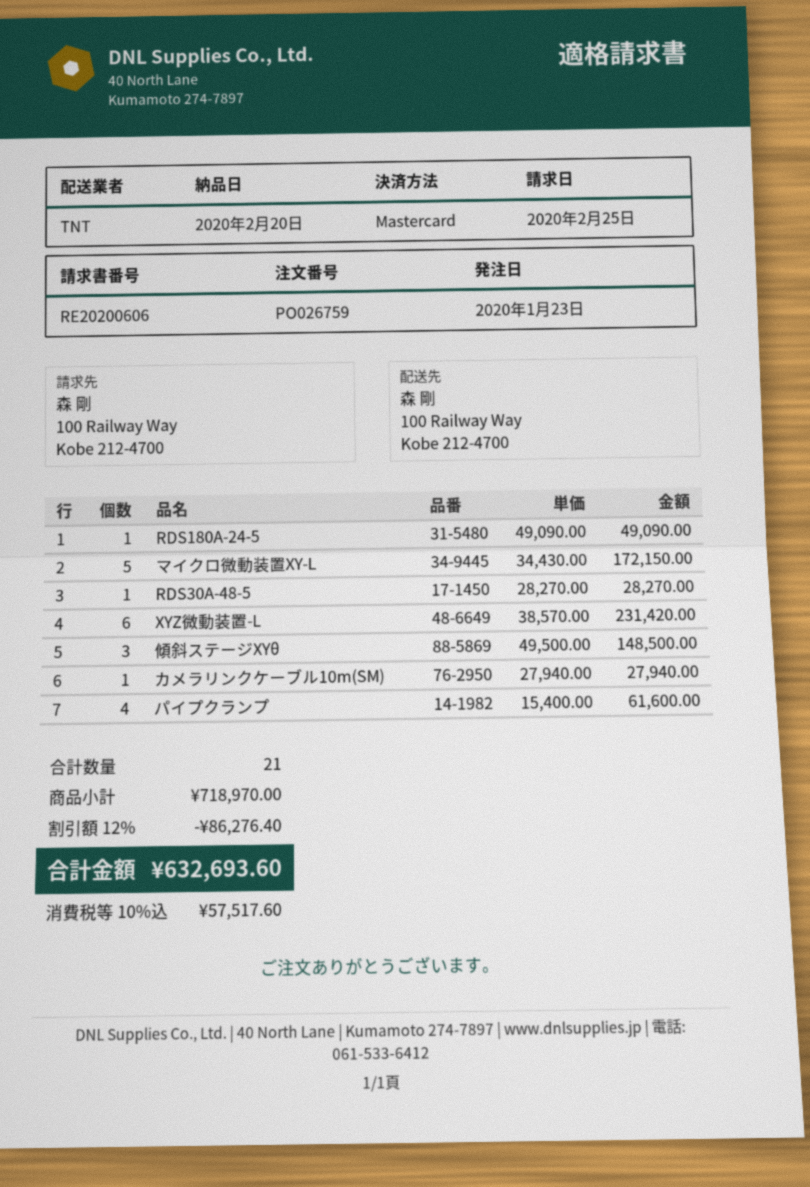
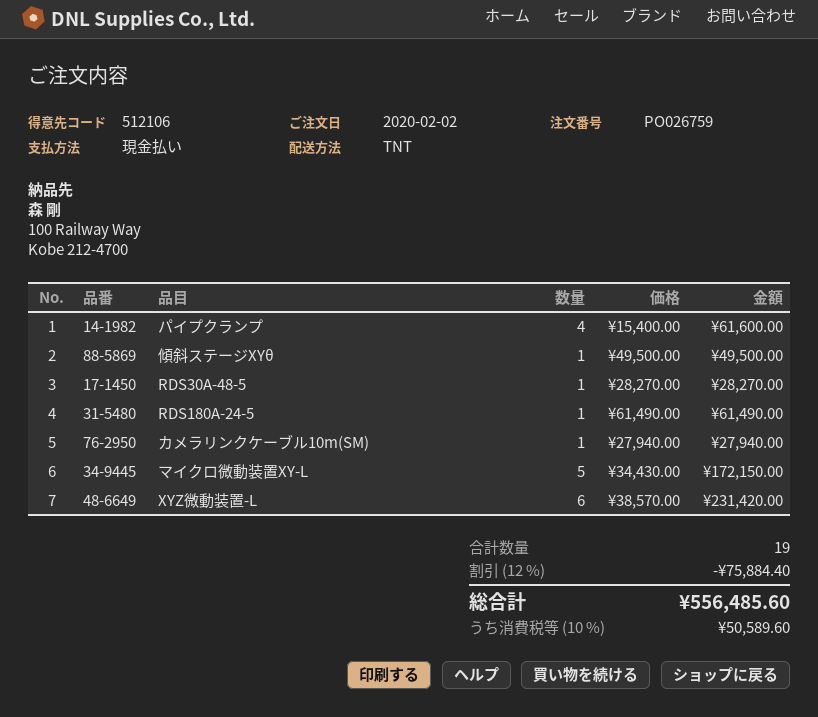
order date: 2020-01-23 -> 2020-02-02
payment method: Mastercard -> cash
RDS180A-24-5: 1 x 49090.00 = 49090.00 -> 1 x 61490.00 = 61490.00
傾斜ステージXYθ: 3 x 49500.00 = 148500.00 -> 1 x 49500.00 = 49500.00
total quantity: 21 -> 19
discount: 12% = 86276.40 -> 12% = 75884.40
tax: 10% = 57517.60 -> 10% = 50589.60
total: 632693.60 -> 556485.60

